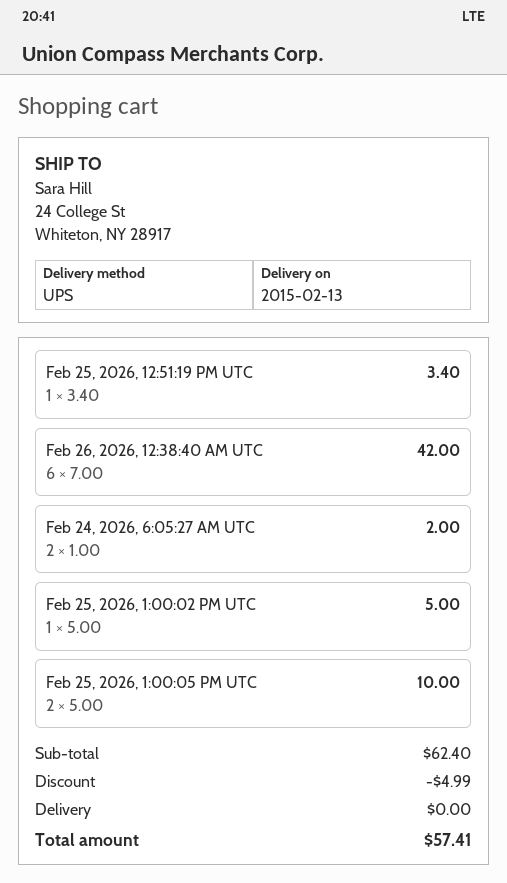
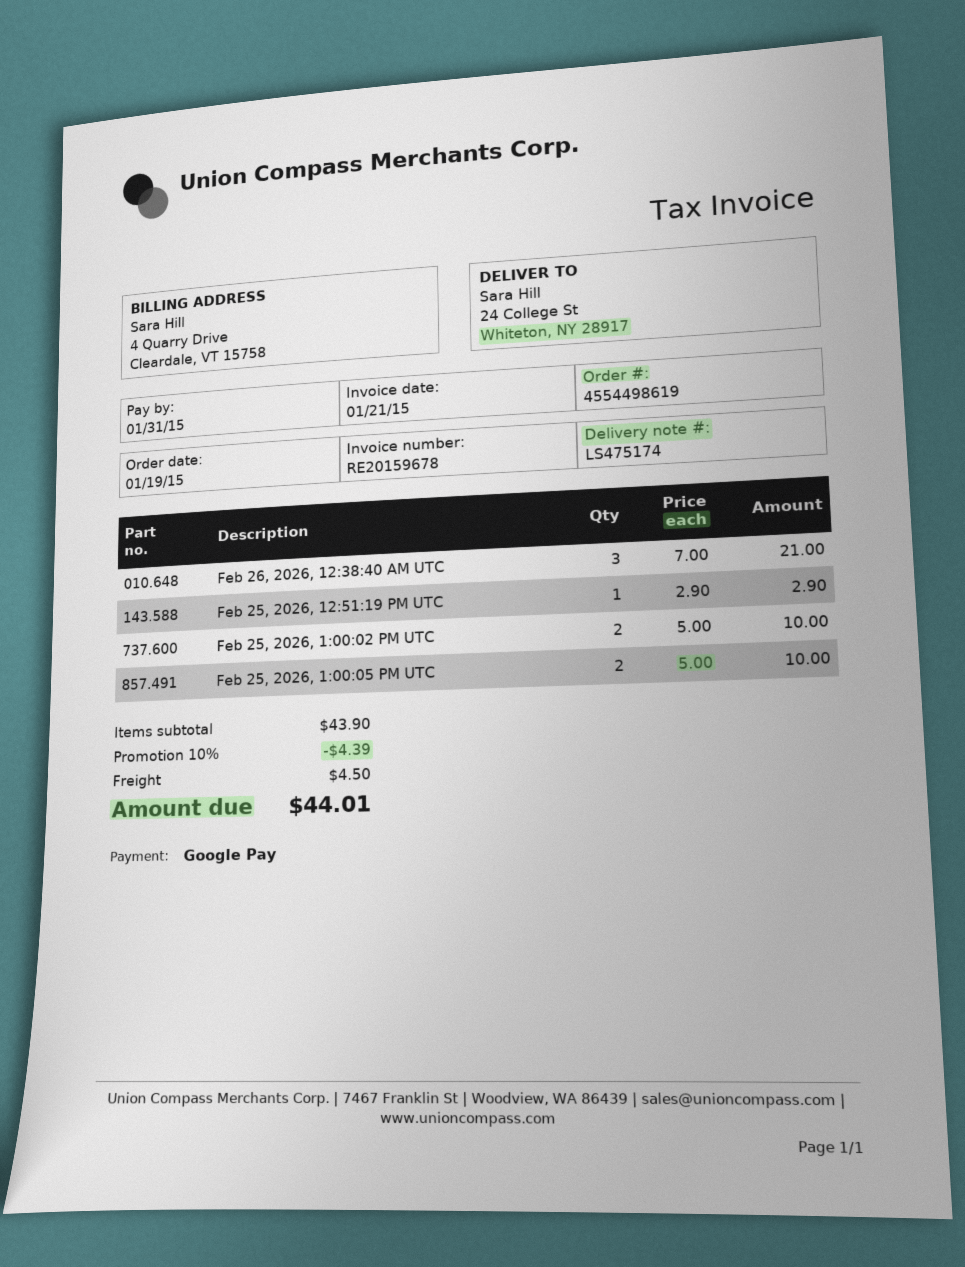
Feb 25, 2026, 12:51:19 PM UTC: 1 x 3.40 = 3.40 -> 1 x 2.90 = 2.90
Feb 26, 2026, 12:38:40 AM UTC: 6 x 7.00 = 42.00 -> 3 x 7.00 = 21.00
Feb 24, 2026, 6:05:27 AM UTC: 2 x 1.00 = 2.00 -> none
Feb 25, 2026, 1:00:02 PM UTC: 1 x 5.00 = 5.00 -> 2 x 5.00 = 10.00
subtotal: 62.40 -> 43.90
discount: 4.99 -> 4.39
shipping: 0.00 -> 4.50
total: 57.41 -> 44.01

